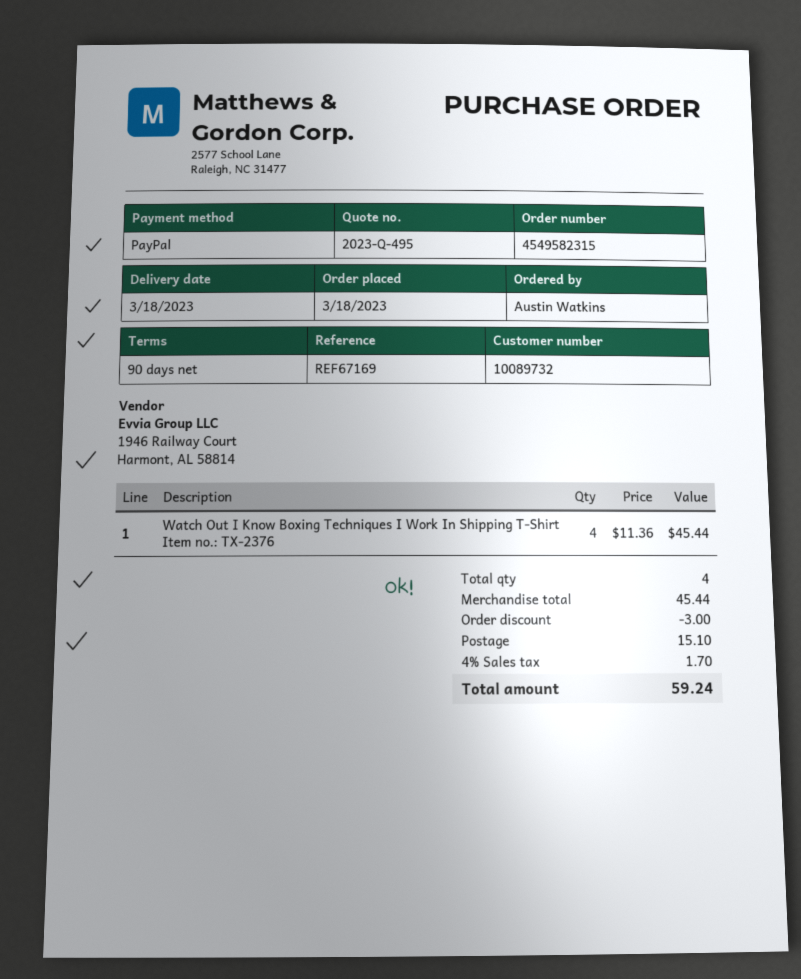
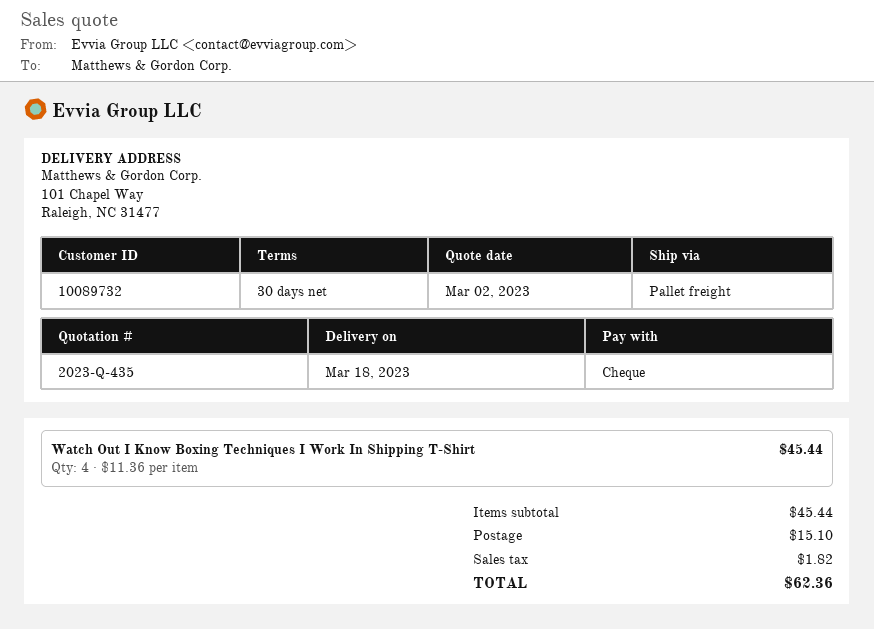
quote number: 2023-Q-495 -> 2023-Q-435
payment terms: 90 days -> 30 days
payment method: PayPal -> cheque
discount: 3.00 -> none
tax: 1.70 -> 1.82
total: 59.24 -> 62.36

